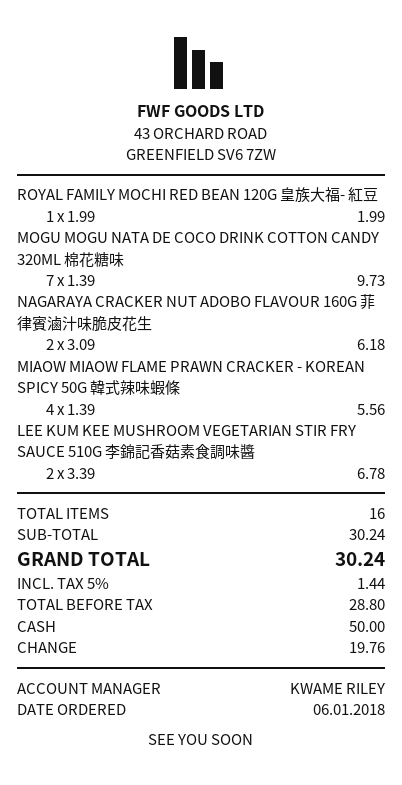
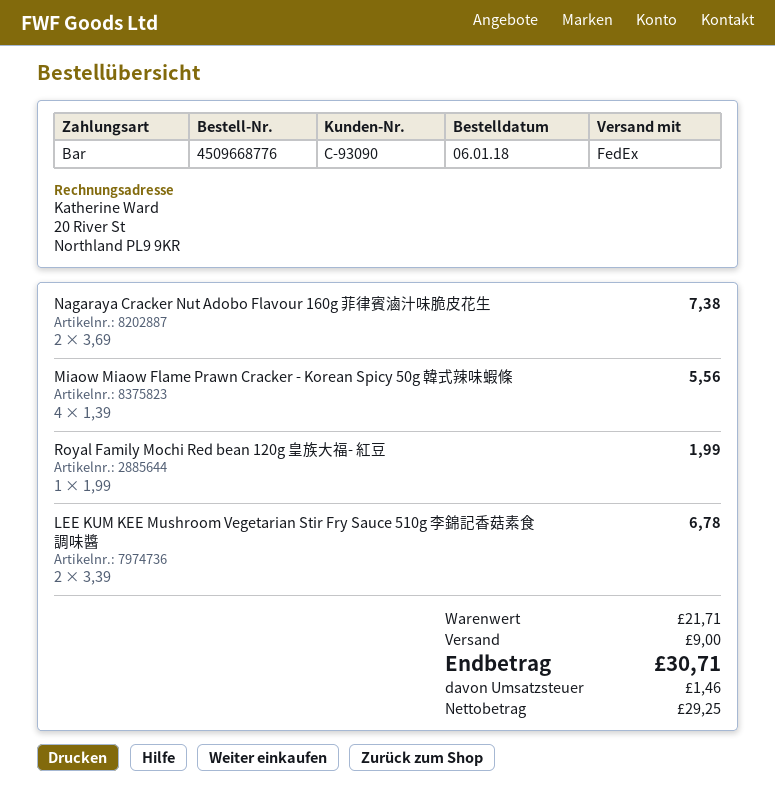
MOGU MOGU NATA DE COCO DRINK COTTON CANDY 320ML 棉花糖味: 7 x 1.39 = 9.73 -> none
NAGARAYA CRACKER NUT ADOBO FLAVOUR 160G 菲律賓滷汁味脆皮花生: 2 x 3.09 = 6.18 -> 2 x 3.69 = 7.38
subtotal: 30.24 -> 21.71
shipping: none -> 9.00
net: 28.80 -> 29.25
tax: 1.44 -> 1.46
total: 30.24 -> 30.71

